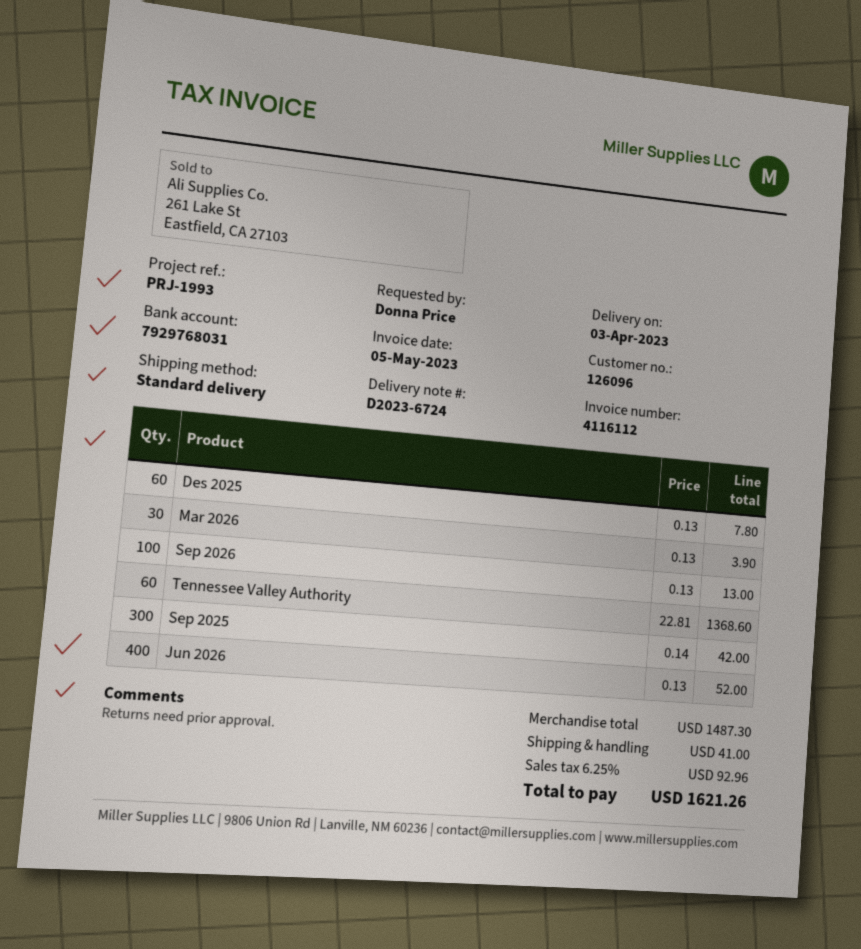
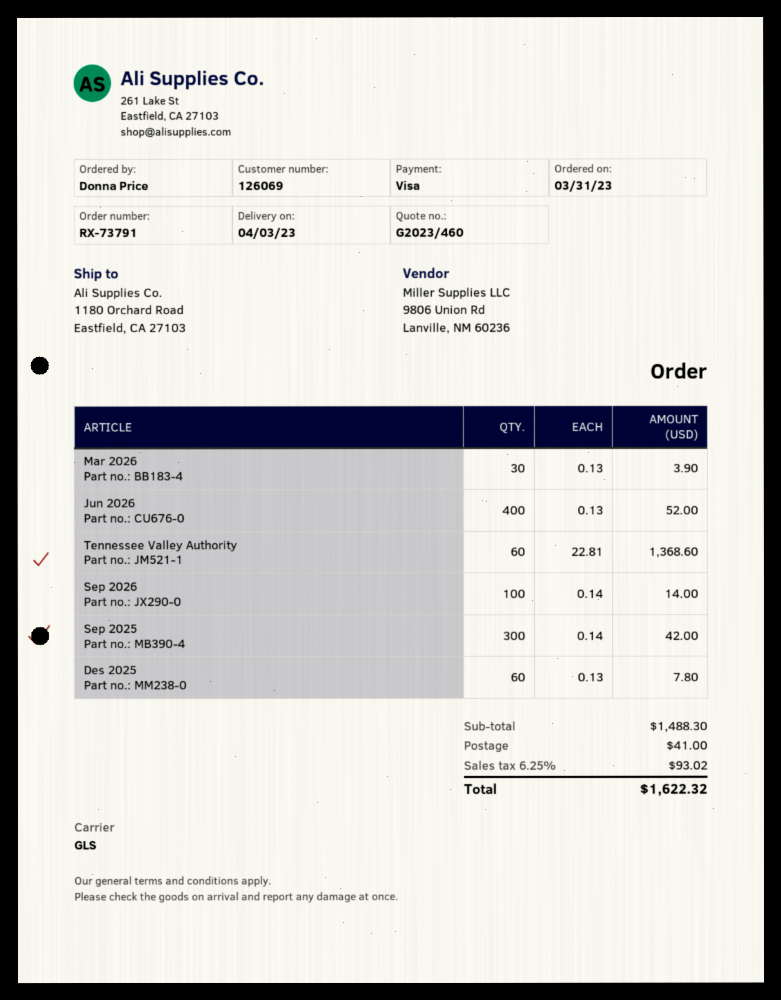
customer number: 126096 -> 126069
shipping method: standard -> GLS
Sep 2026: 100 x 0.13 = 13.00 -> 100 x 0.14 = 14.00
subtotal: 1487.30 -> 1488.30
tax: 6.25% = 92.96 -> 6.25% = 93.02
total: 1621.26 -> 1622.32

